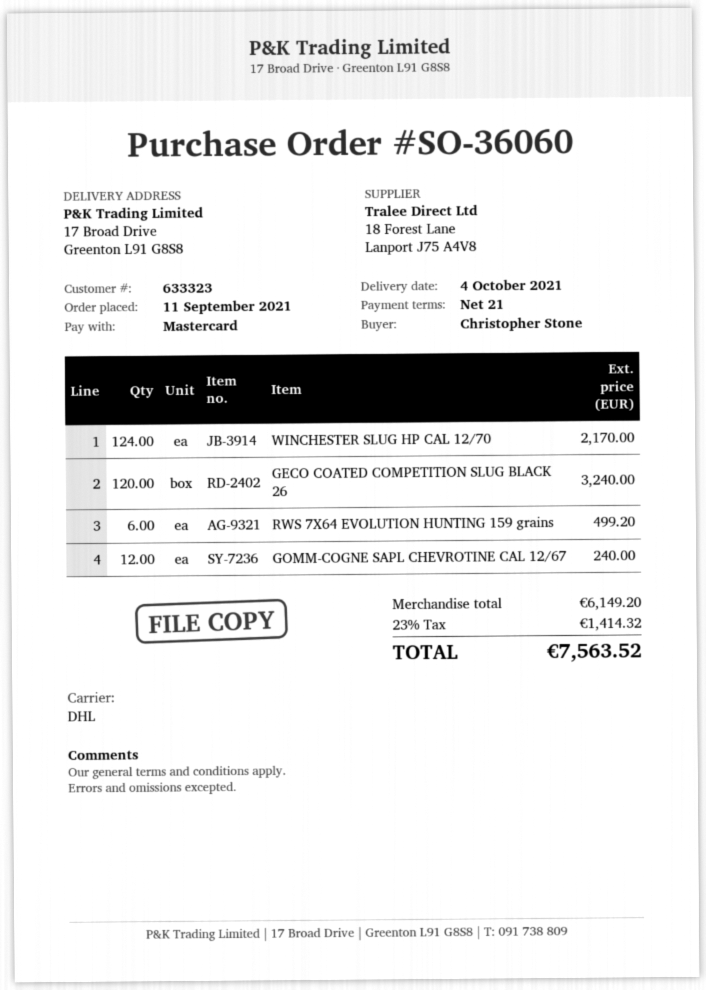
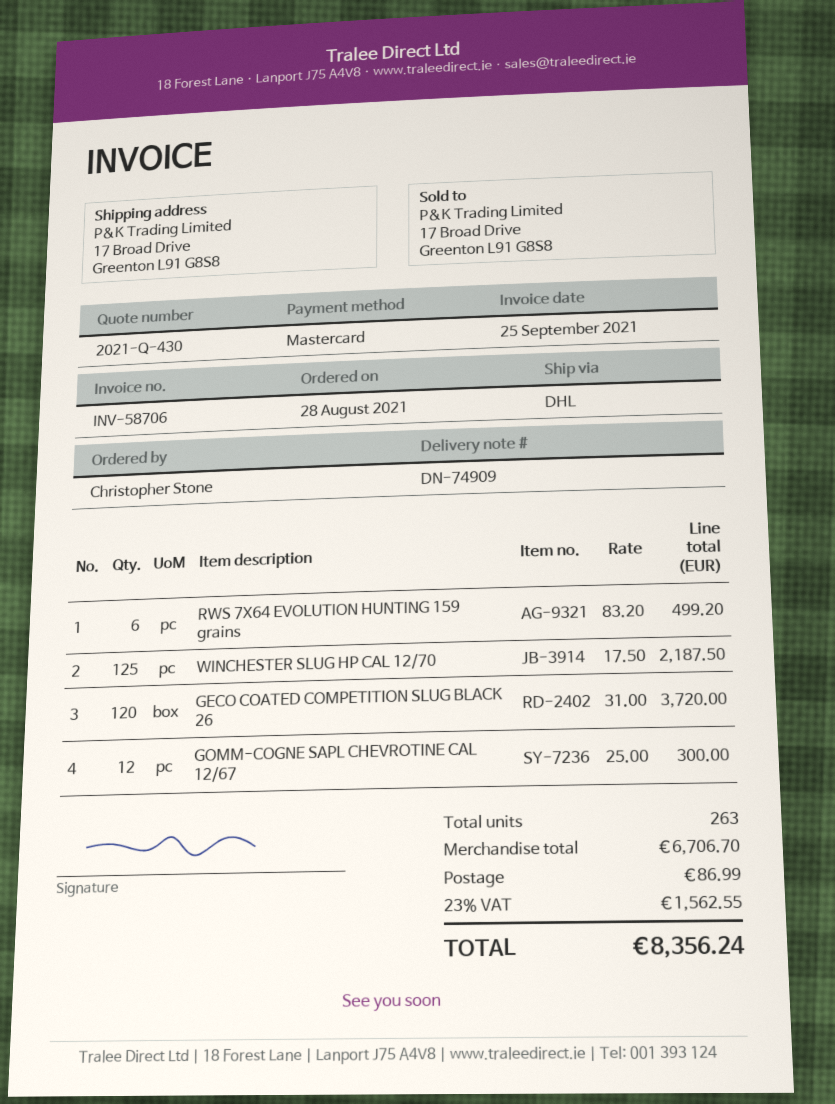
order date: 2021-09-11 -> 2021-08-28
WINCHESTER SLUG HP CAL 12/70: 124 for 2170.00 -> 125 for 2187.50
GECO COATED COMPETITION SLUG BLACK 26: 120 for 3240.00 -> 120 for 3720.00
GOMM-COGNE SAPL CHEVROTINE CAL 12/67: 12 for 240.00 -> 12 for 300.00
subtotal: 6149.20 -> 6706.70
shipping: none -> 86.99
tax: 23% = 1414.32 -> 23% = 1562.55
total: 7563.52 -> 8356.24

